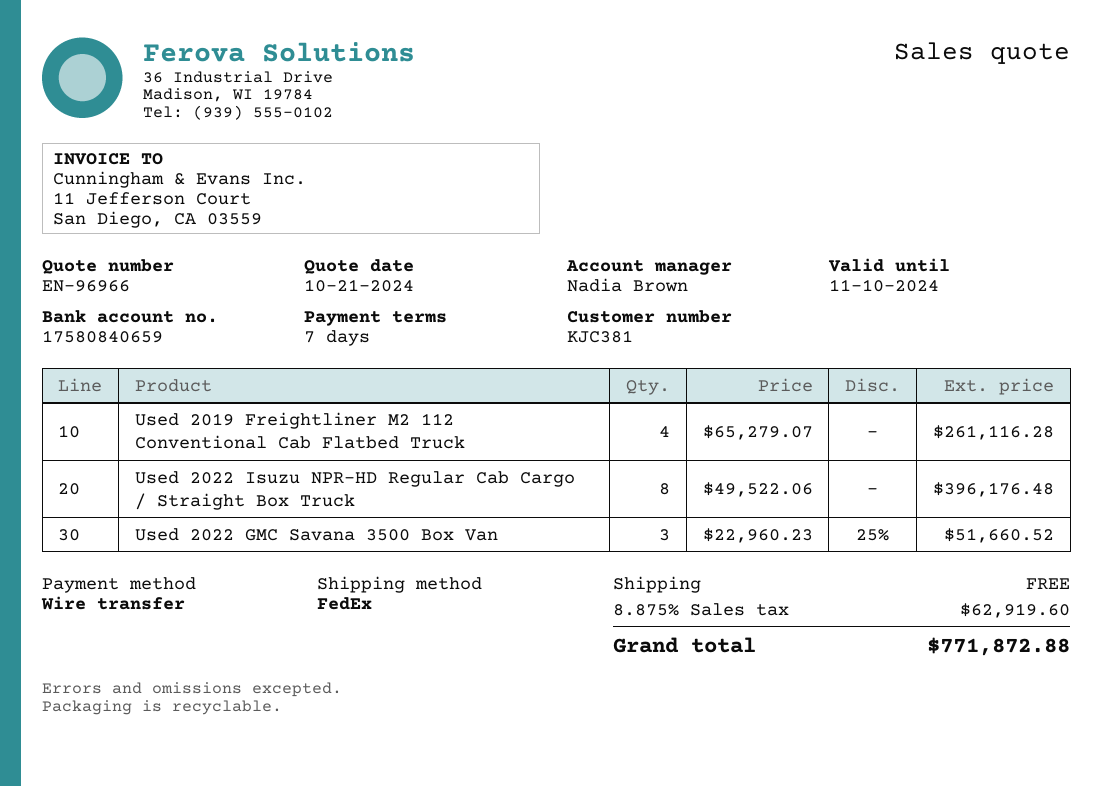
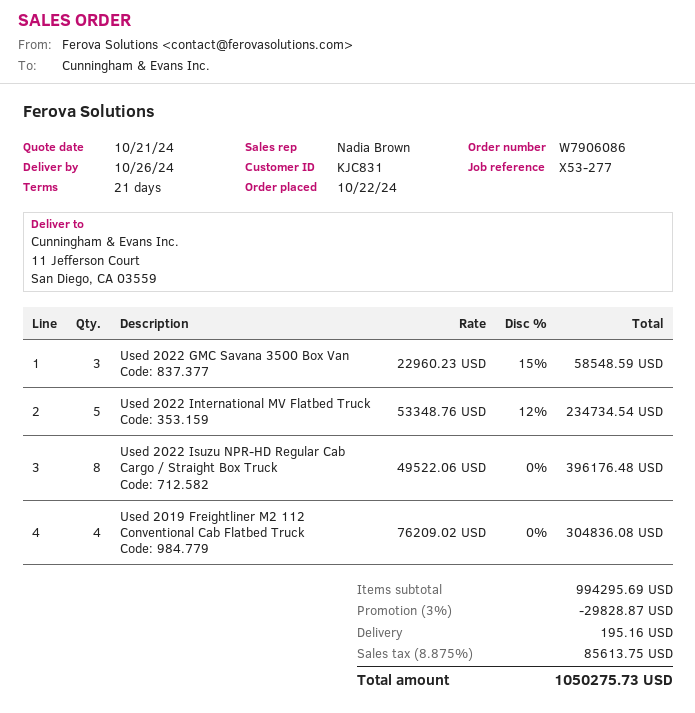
payment terms: 7 days -> 21 days
customer number: KJC381 -> KJC831
Used 2019 Freightliner M2 112 Conventional Cab Flatbed Truck: 4 x 65279.07 = 261116.28 -> 4 x 76209.02 = 304836.08
Used 2022 GMC Savana 3500 Box Van: 3 x 22960.23 - 25% = 51660.52 -> 3 x 22960.23 - 15% = 58548.59
Used 2022 International MV Flatbed Truck: none -> 5 x 53348.76 - 12% = 234734.54
discount: none -> 3% = 29828.87
shipping: 0.00 -> 195.16
tax: 8.875% = 62919.60 -> 8.875% = 85613.75
total: 771872.88 -> 1050275.73

